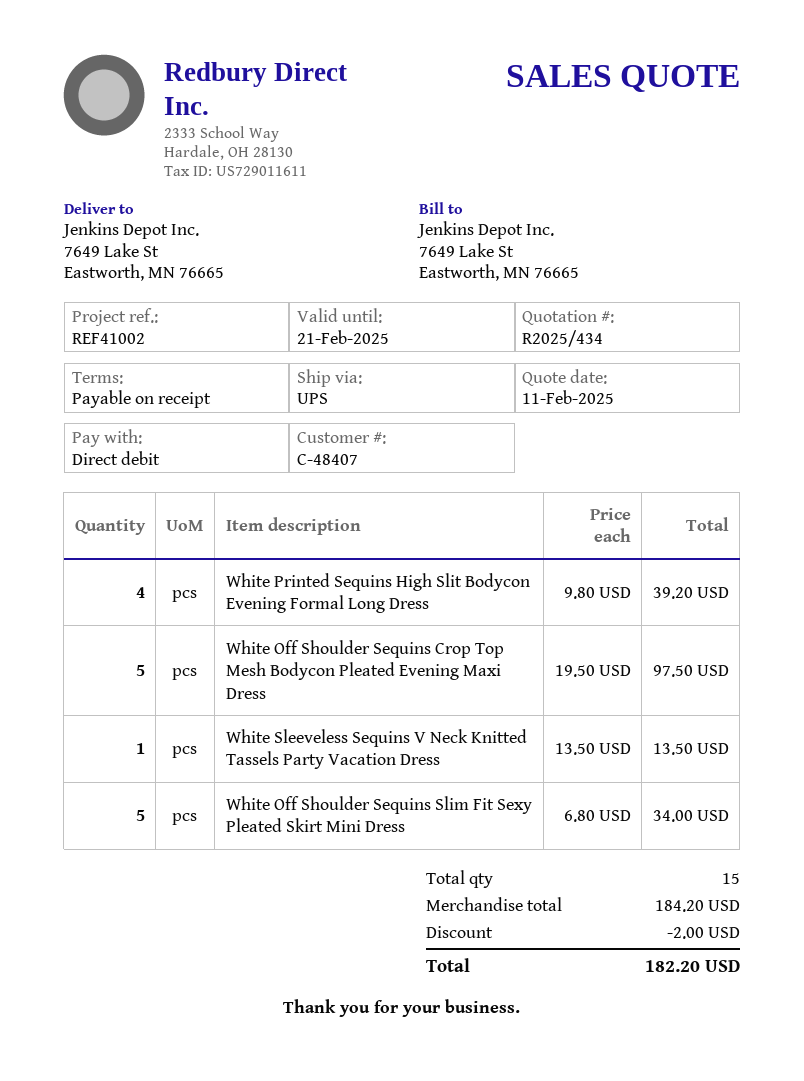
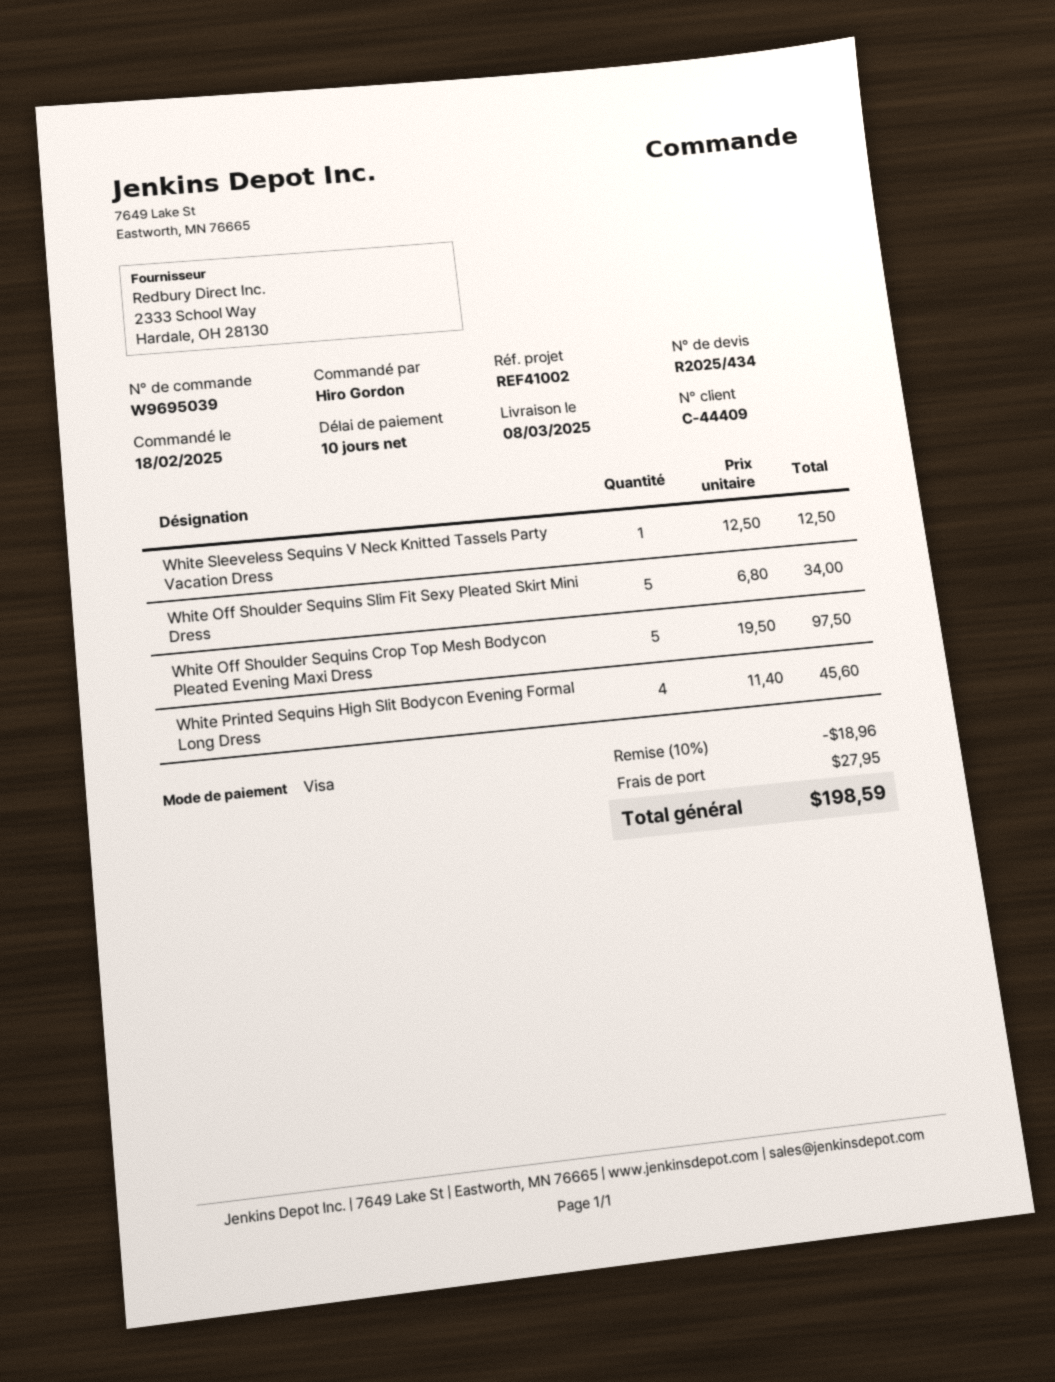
payment terms: on receipt -> 10 days
customer number: C-48407 -> C-44409
payment method: direct debit -> Visa
White Printed Sequins High Slit Bodycon Evening Formal Long Dress: 4 x 9.80 = 39.20 -> 4 x 11.40 = 45.60
White Sleeveless Sequins V Neck Knitted Tassels Party Vacation Dress: 1 x 13.50 = 13.50 -> 1 x 12.50 = 12.50
discount: 2.00 -> 18.96
shipping: none -> 27.95
total: 182.20 -> 198.59

